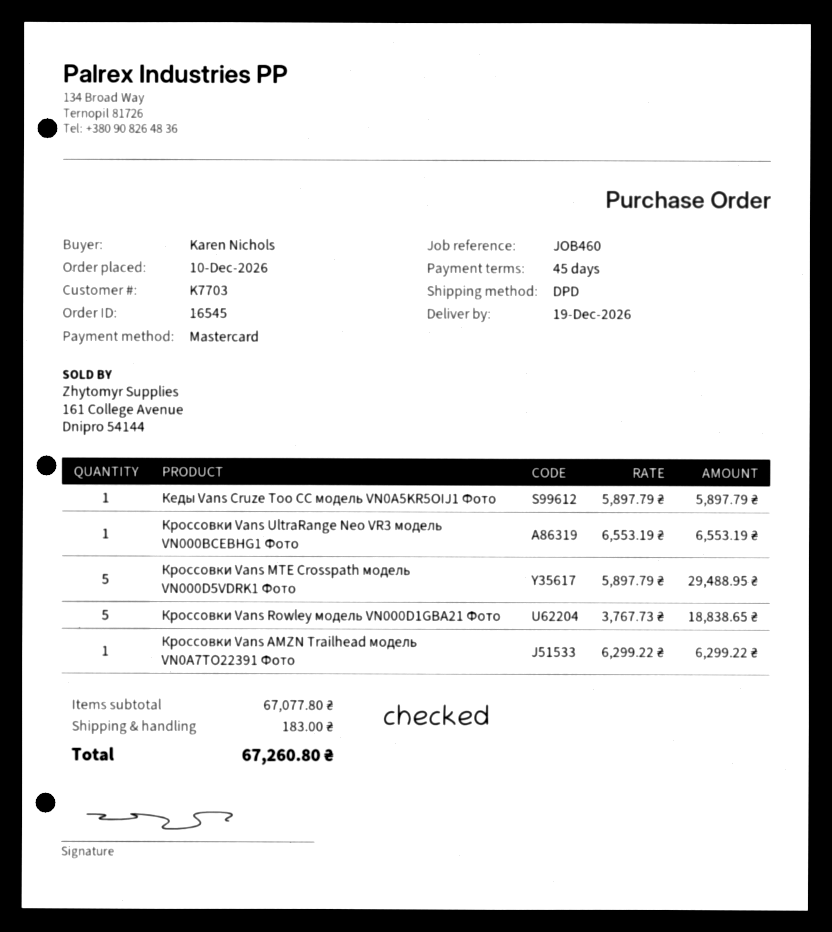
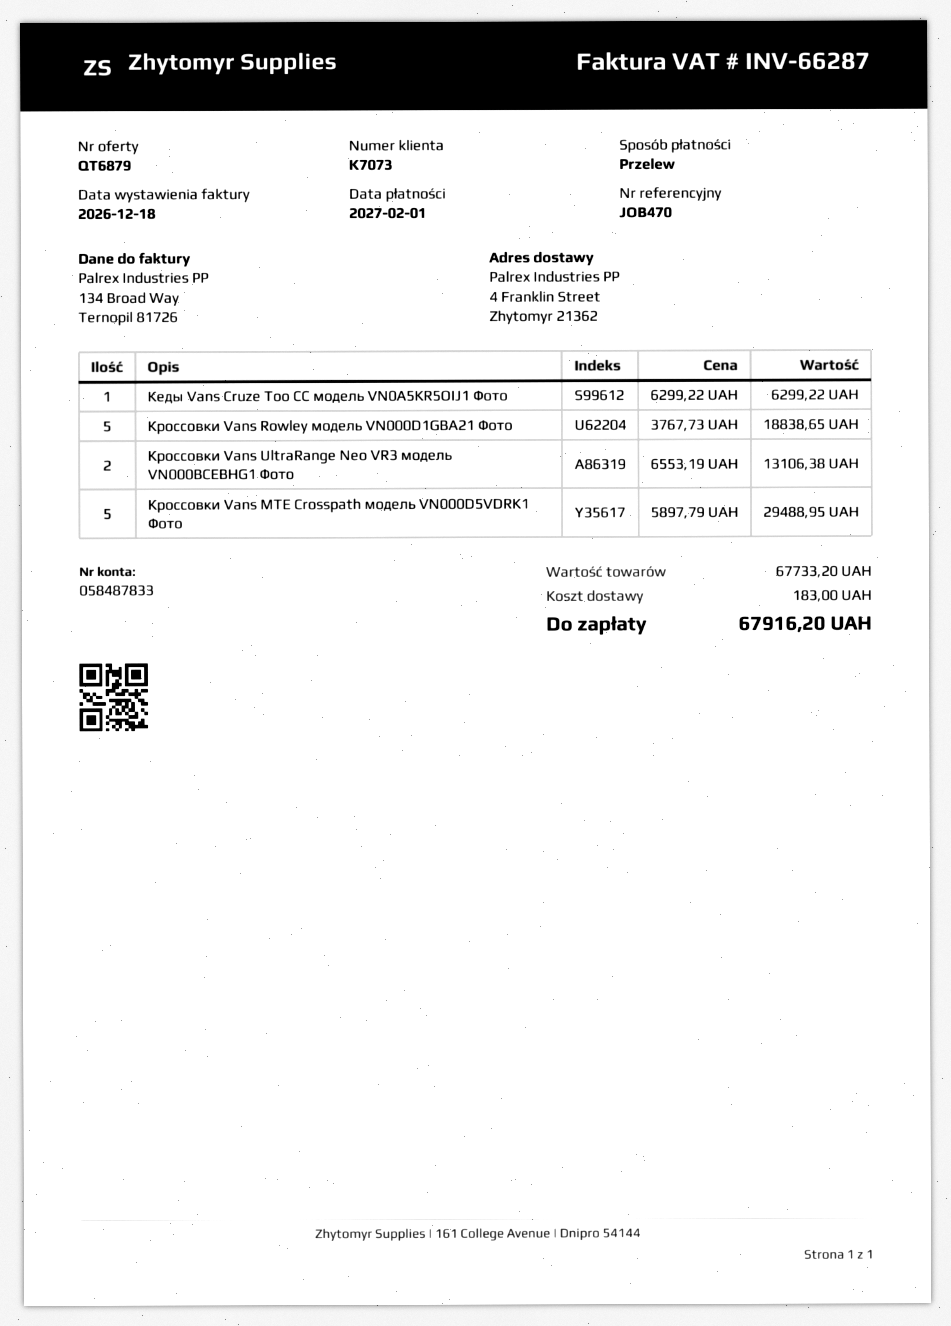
customer number: K7703 -> K7073
reference: JOB460 -> JOB470
payment method: Mastercard -> bank transfer
Кеды Vans Cruze Too CC модель VN0A5KR5OIJ1 Фото: 1 x 5897.79 = 5897.79 -> 1 x 6299.22 = 6299.22
Кроссовки Vans UltraRange Neo VR3 модель VN000BCEBHG1 Фото: 1 x 6553.19 = 6553.19 -> 2 x 6553.19 = 13106.38
Кроссовки Vans AMZN Trailhead модель VN0A7TO22391 Фото: 1 x 6299.22 = 6299.22 -> none
subtotal: 67077.80 -> 67733.20
total: 67260.80 -> 67916.20

